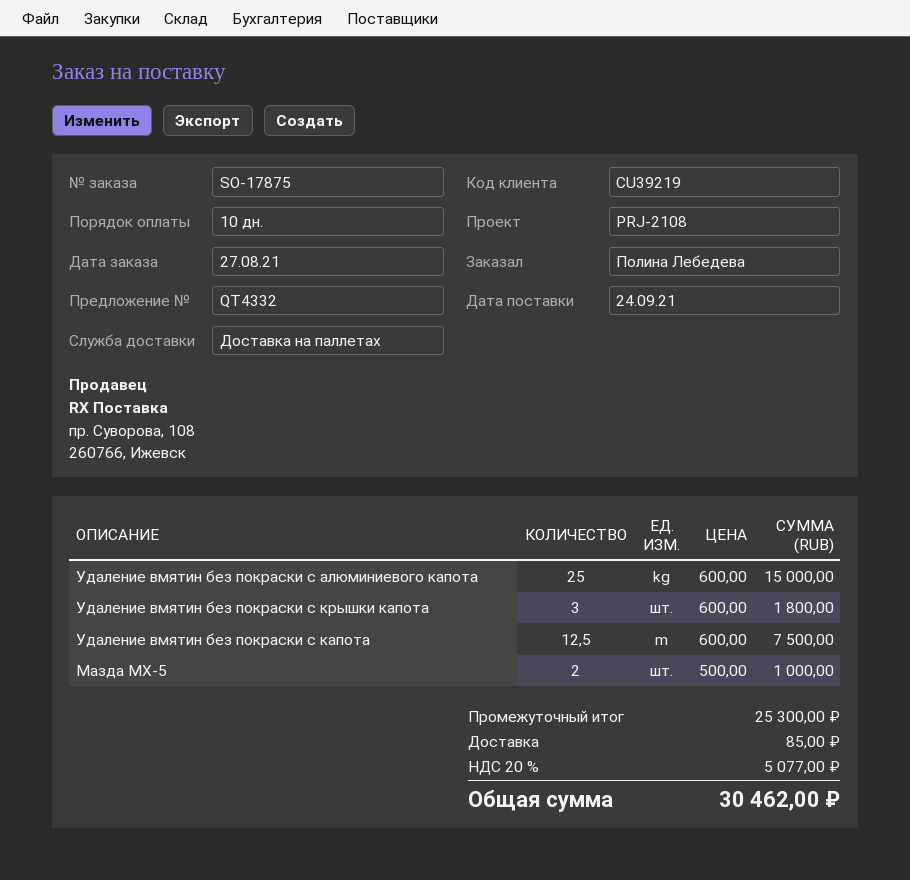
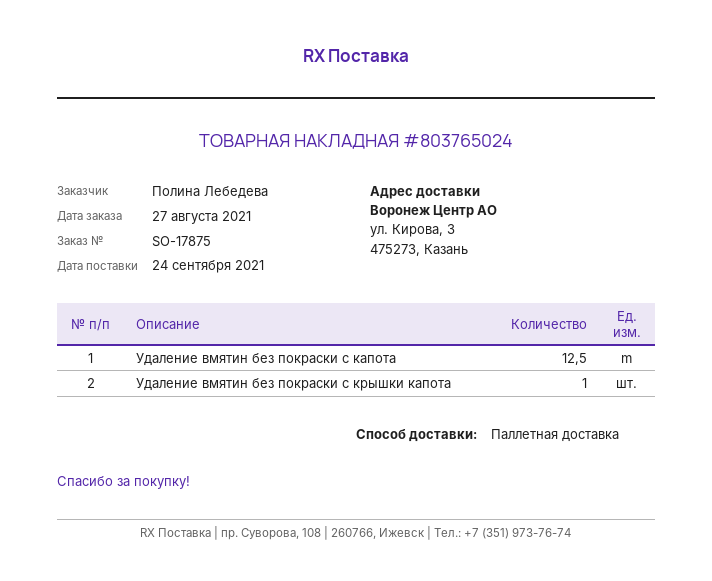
Удаление вмятин без покраски с алюминиевого капота: 25 -> none
Удаление вмятин без покраски с крышки капота: 3 -> 1
Мазда MX-5: 2 -> none

